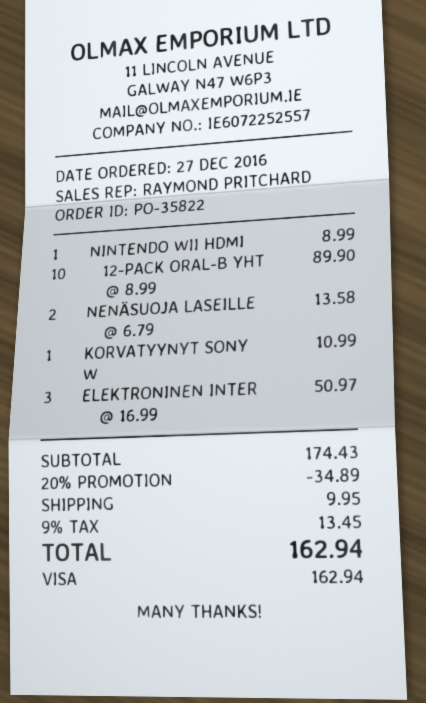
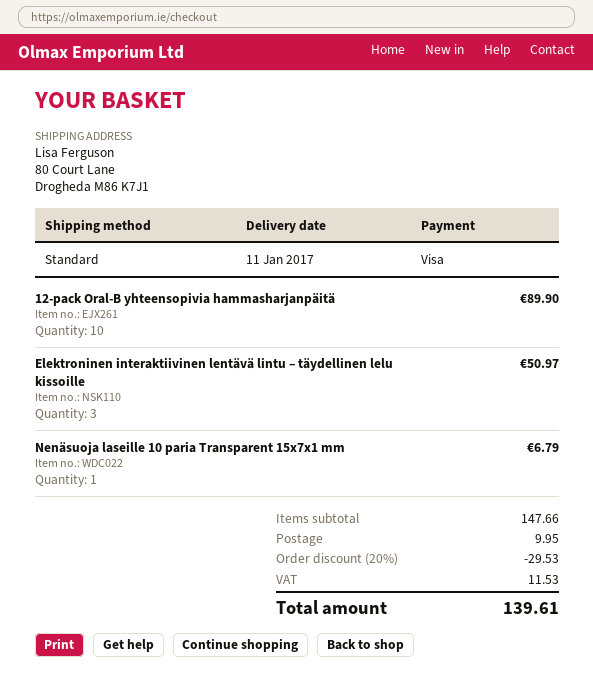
NINTENDO WII HDMI: 1 for 8.99 -> none
NENÄSUOJA LASEILLE: 2 for 13.58 -> 1 for 6.79
KORVATYYNYT SONY W: 1 for 10.99 -> none
subtotal: 174.43 -> 147.66
discount: 20% = 34.89 -> 20% = 29.53
tax: 13.45 -> 11.53
total: 162.94 -> 139.61

